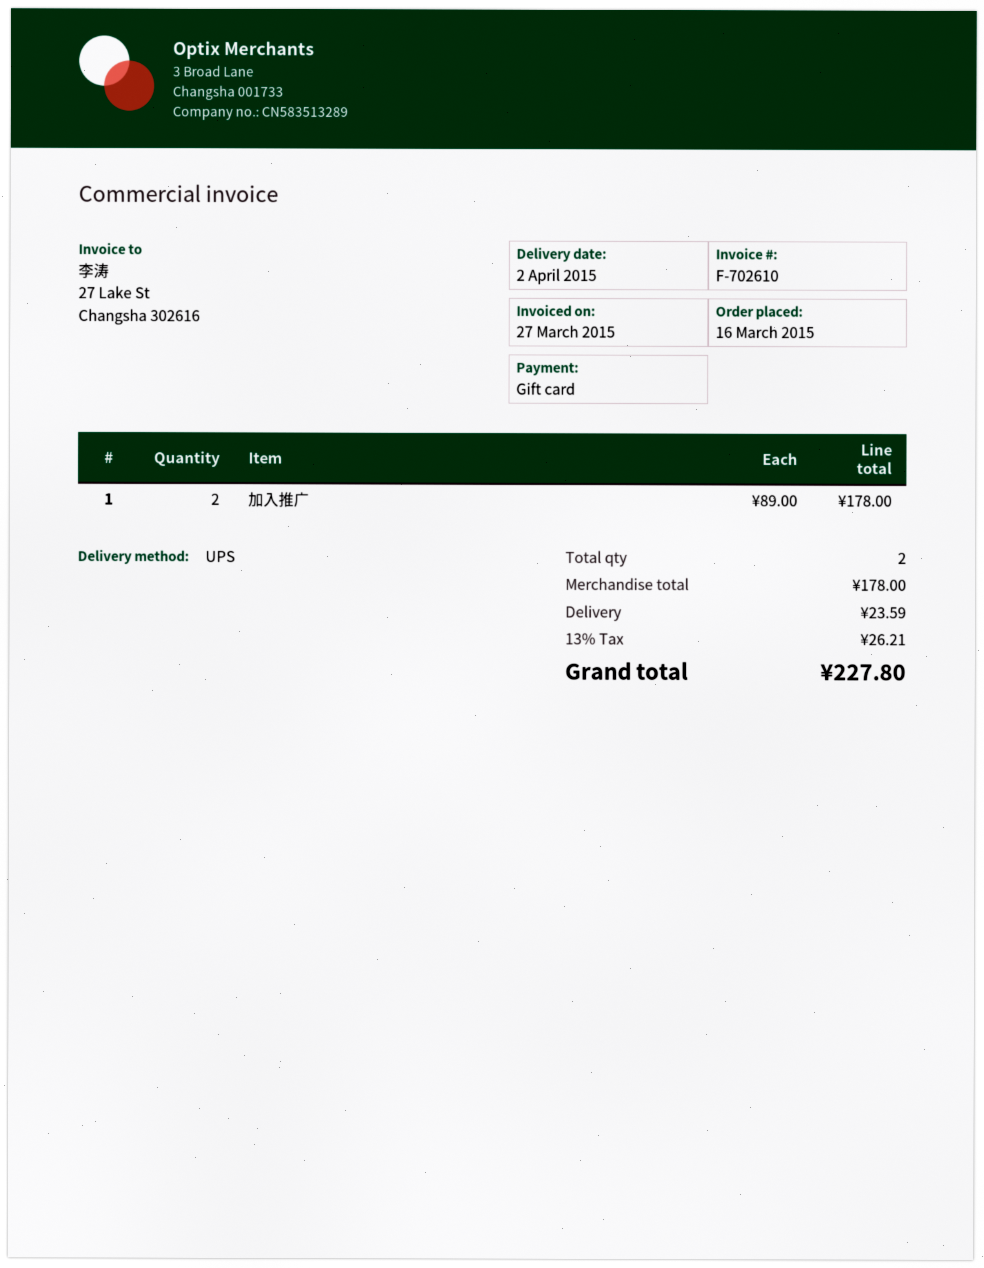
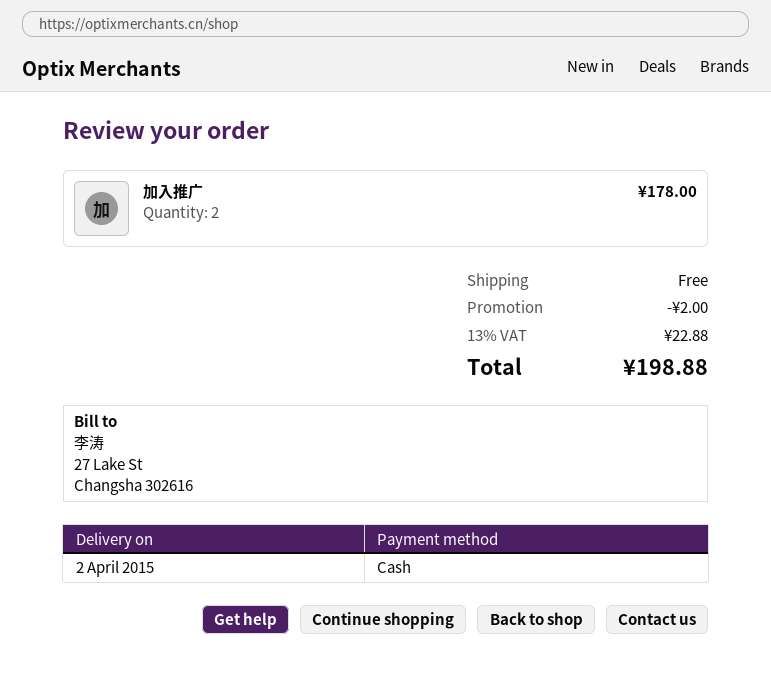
payment method: gift card -> cash
discount: none -> 2.00
shipping: 23.59 -> 0.00
tax: 13% = 26.21 -> 13% = 22.88
total: 227.80 -> 198.88

